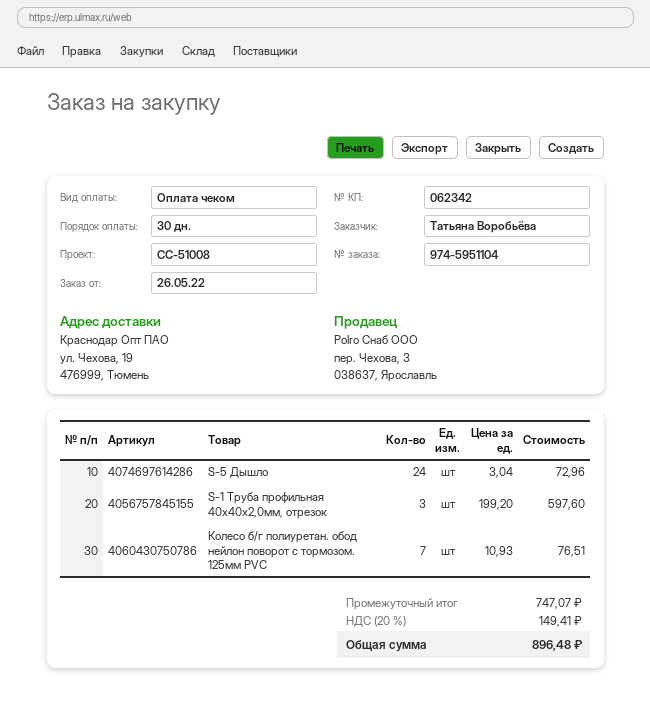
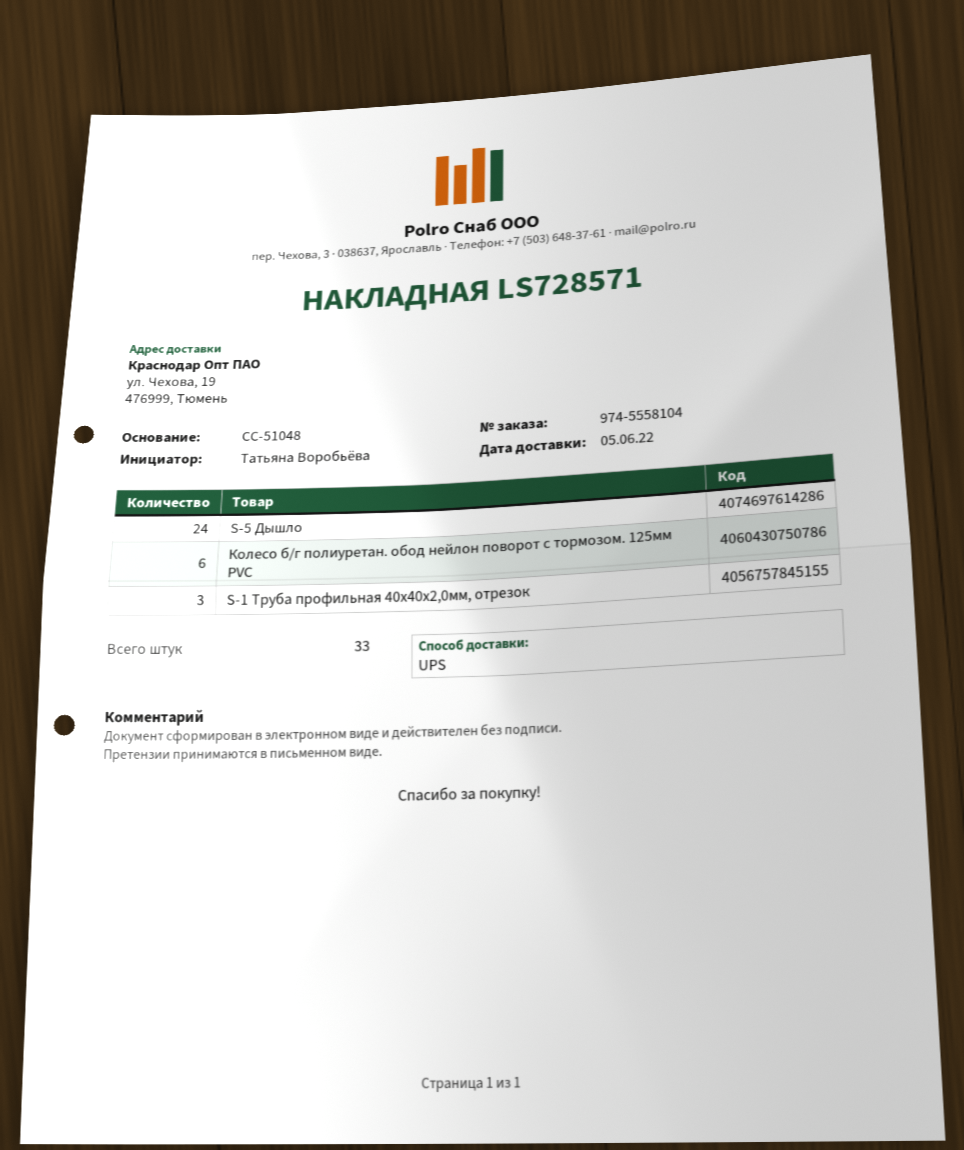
order number: 974-5951104 -> 974-5558104
reference: CC-51008 -> CC-51048
Колесо б/г полиуретан. обод нейлон поворот с тормозом. 125мм PVC: 7 -> 6

